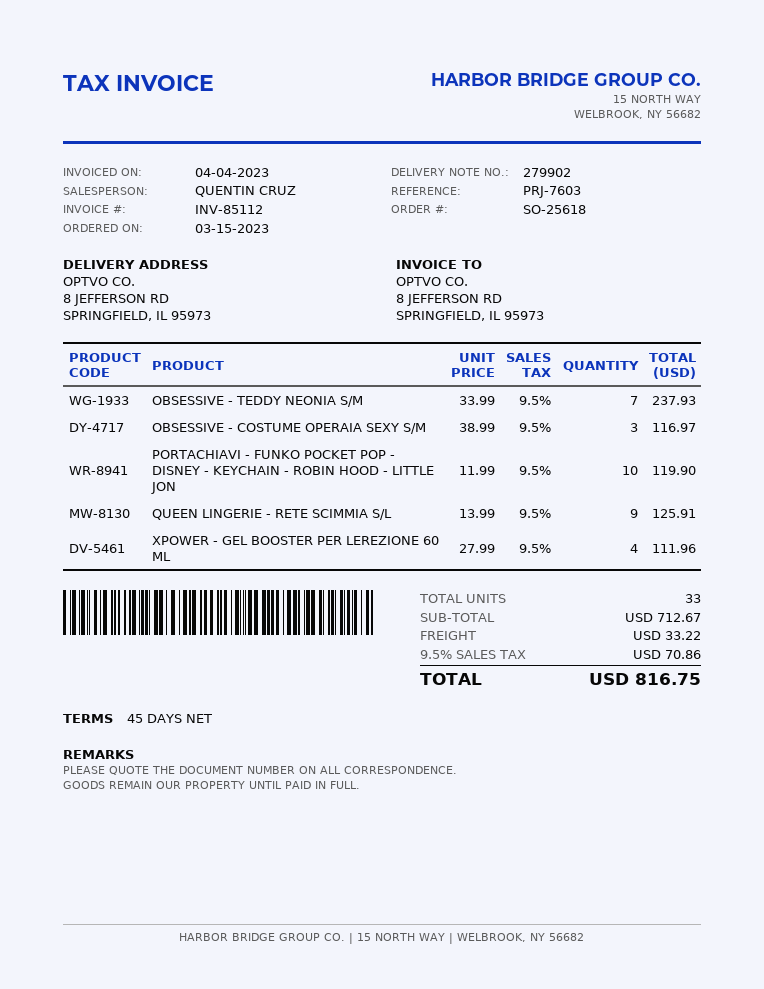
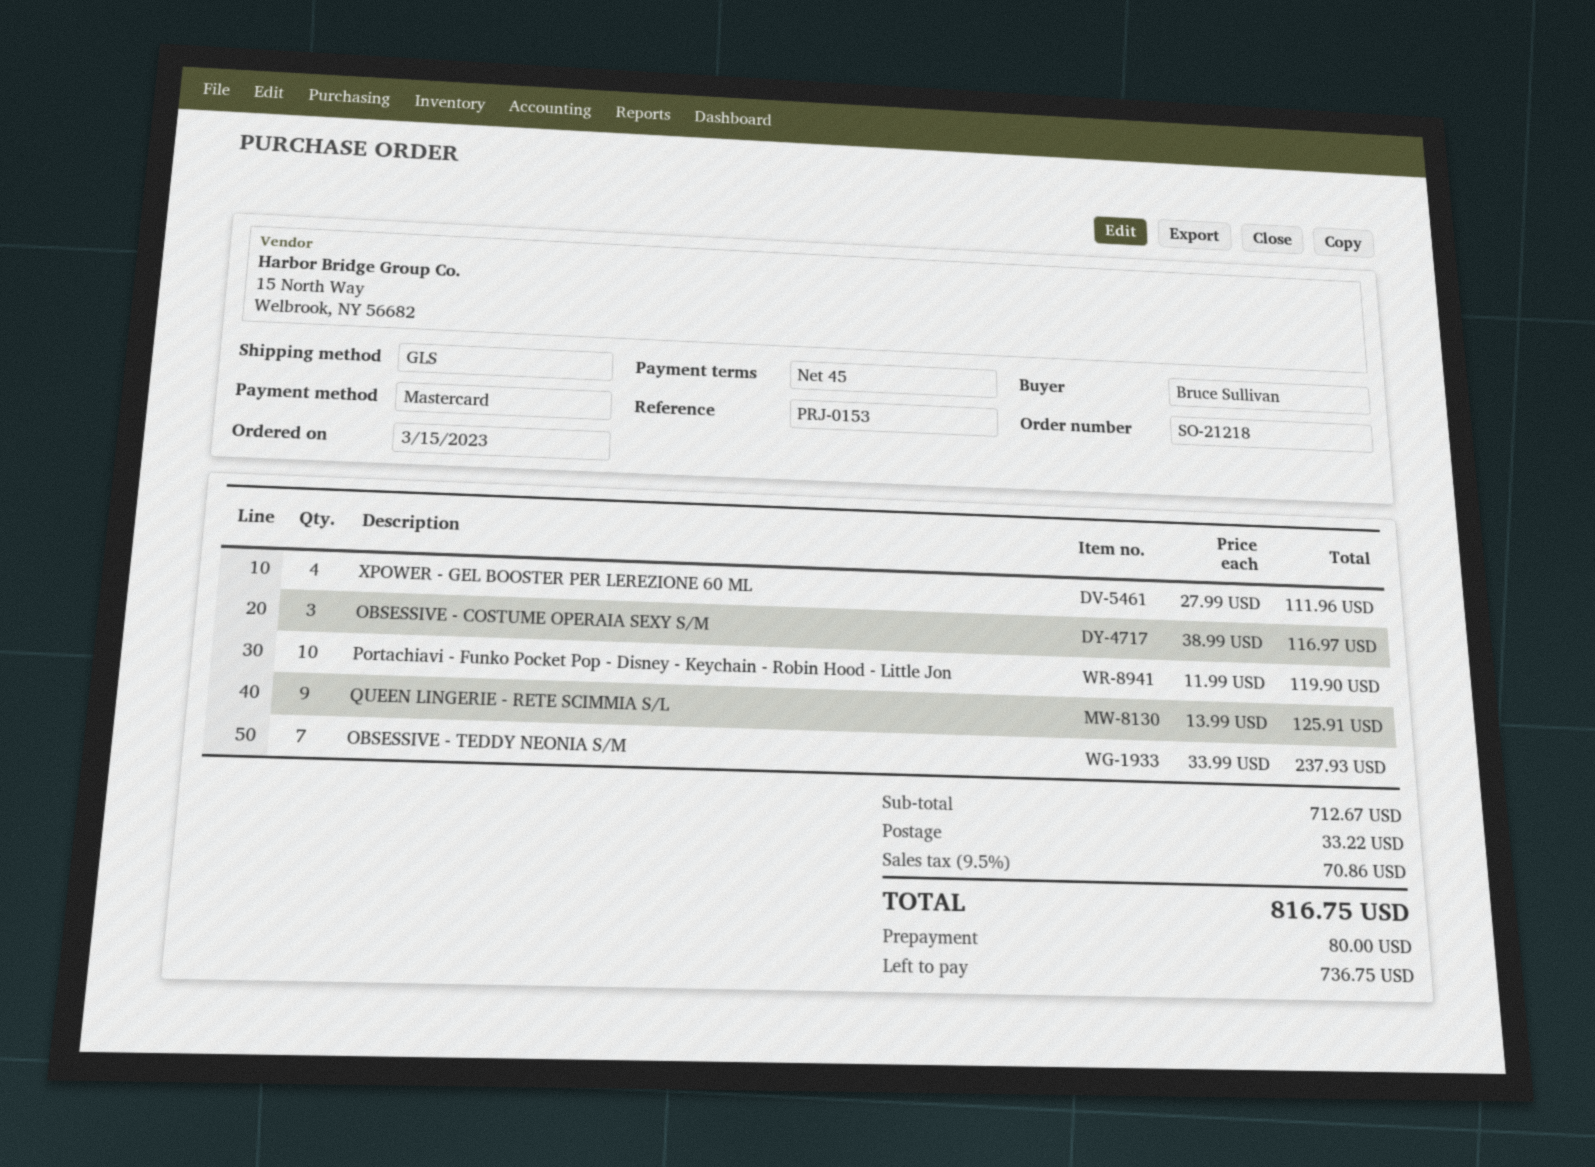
order number: SO-25618 -> SO-21218
reference: PRJ-7603 -> PRJ-0153

